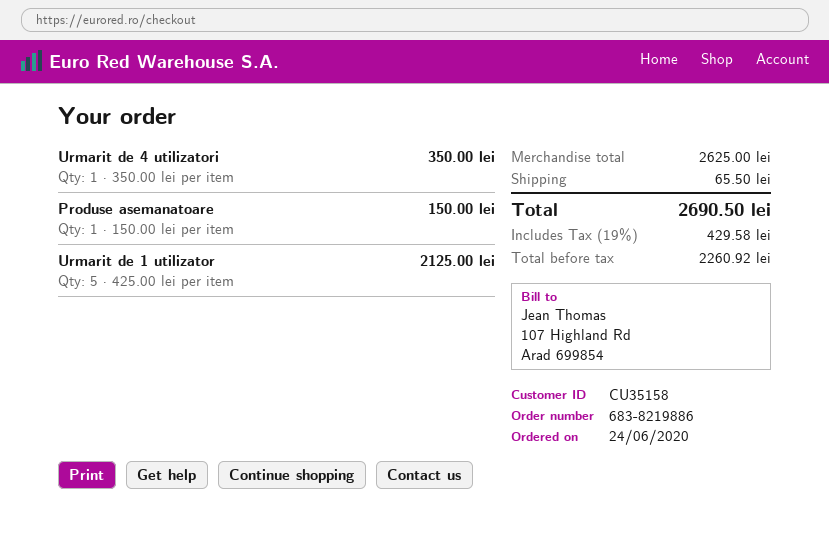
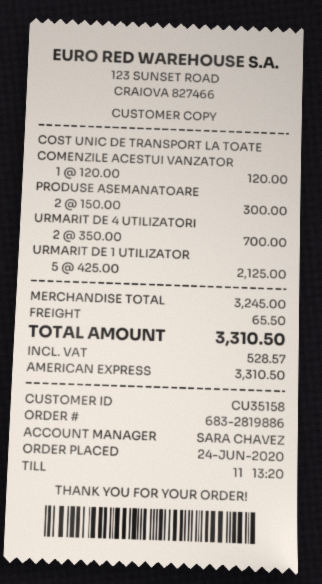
order number: 683-8219886 -> 683-2819886
Urmarit de 4 utilizatori: 1 x 350.00 = 350.00 -> 2 x 350.00 = 700.00
Produse asemanatoare: 1 x 150.00 = 150.00 -> 2 x 150.00 = 300.00
COST UNIC DE TRANSPORT LA TOATE COMENZILE ACESTUI VANZATOR: none -> 1 x 120.00 = 120.00
subtotal: 2625.00 -> 3245.00
tax: 429.58 -> 528.57
total: 2690.50 -> 3310.50

